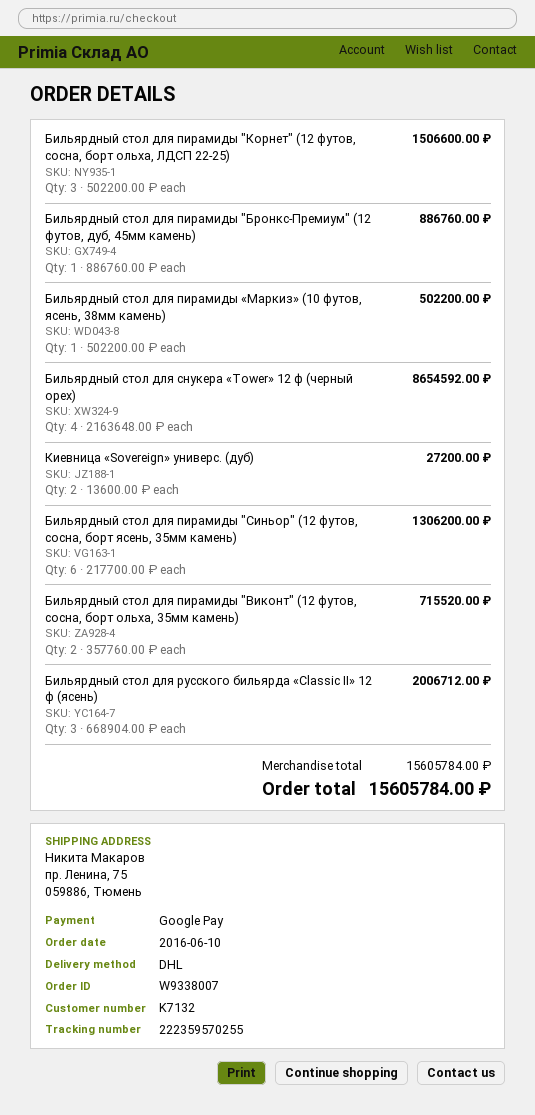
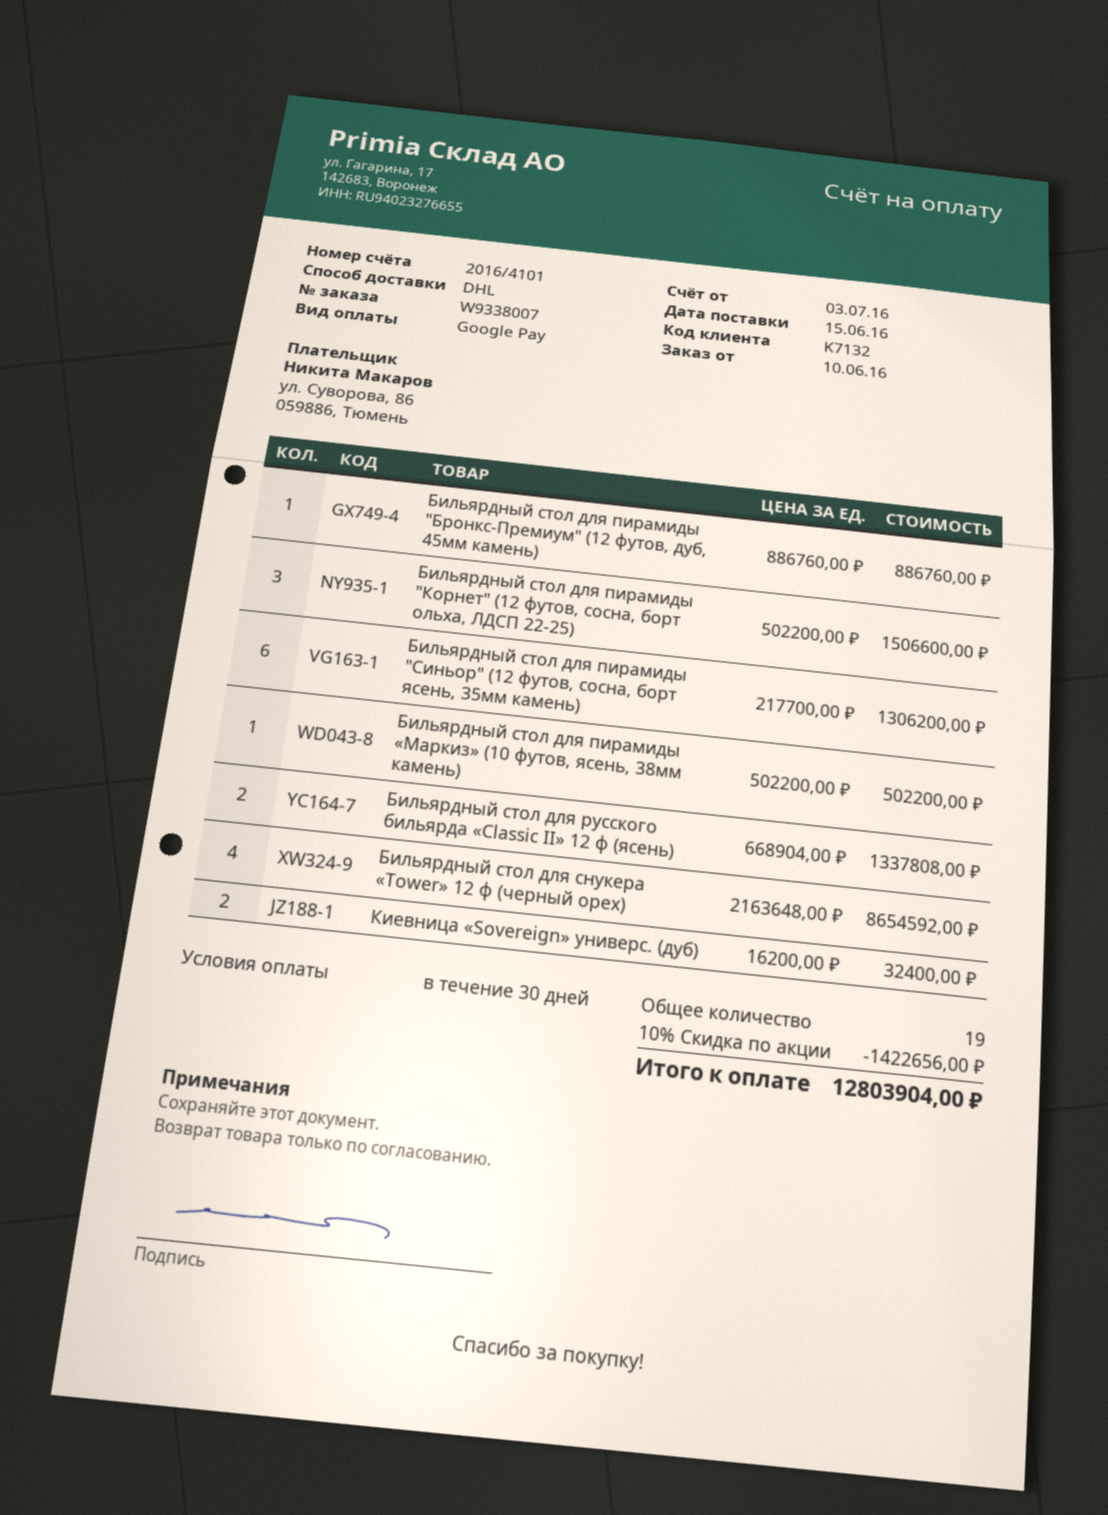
Киевница «Sovereign» универс. (дуб): 2 x 13600.00 = 27200.00 -> 2 x 16200.00 = 32400.00
Бильярдный стол для пирамиды "Виконт" (12 футов, сосна, борт ольха, 35мм камень): 2 x 357760.00 = 715520.00 -> none
Бильярдный стол для русского бильярда «Classic II» 12 ф (ясень): 3 x 668904.00 = 2006712.00 -> 2 x 668904.00 = 1337808.00
discount: none -> 10% = 1422656.00
total: 15605784.00 -> 12803904.00

